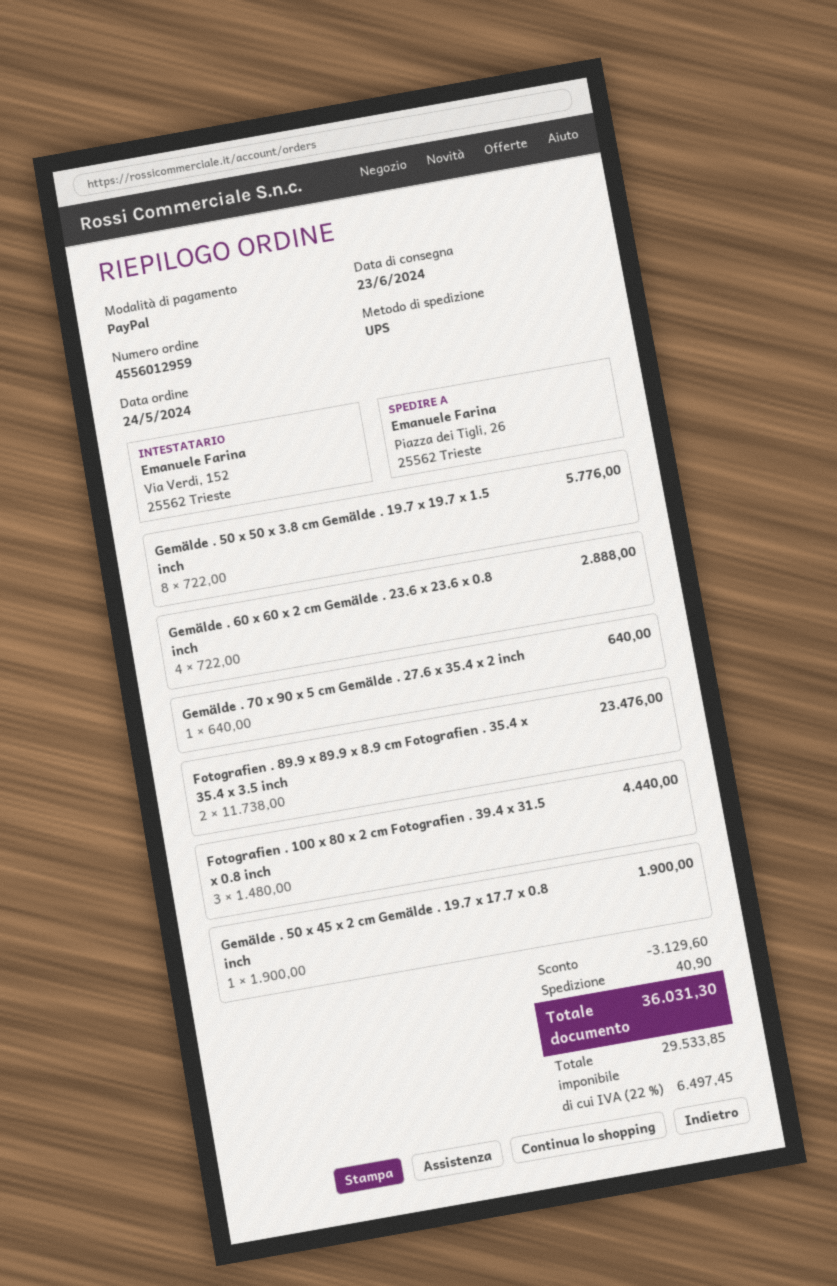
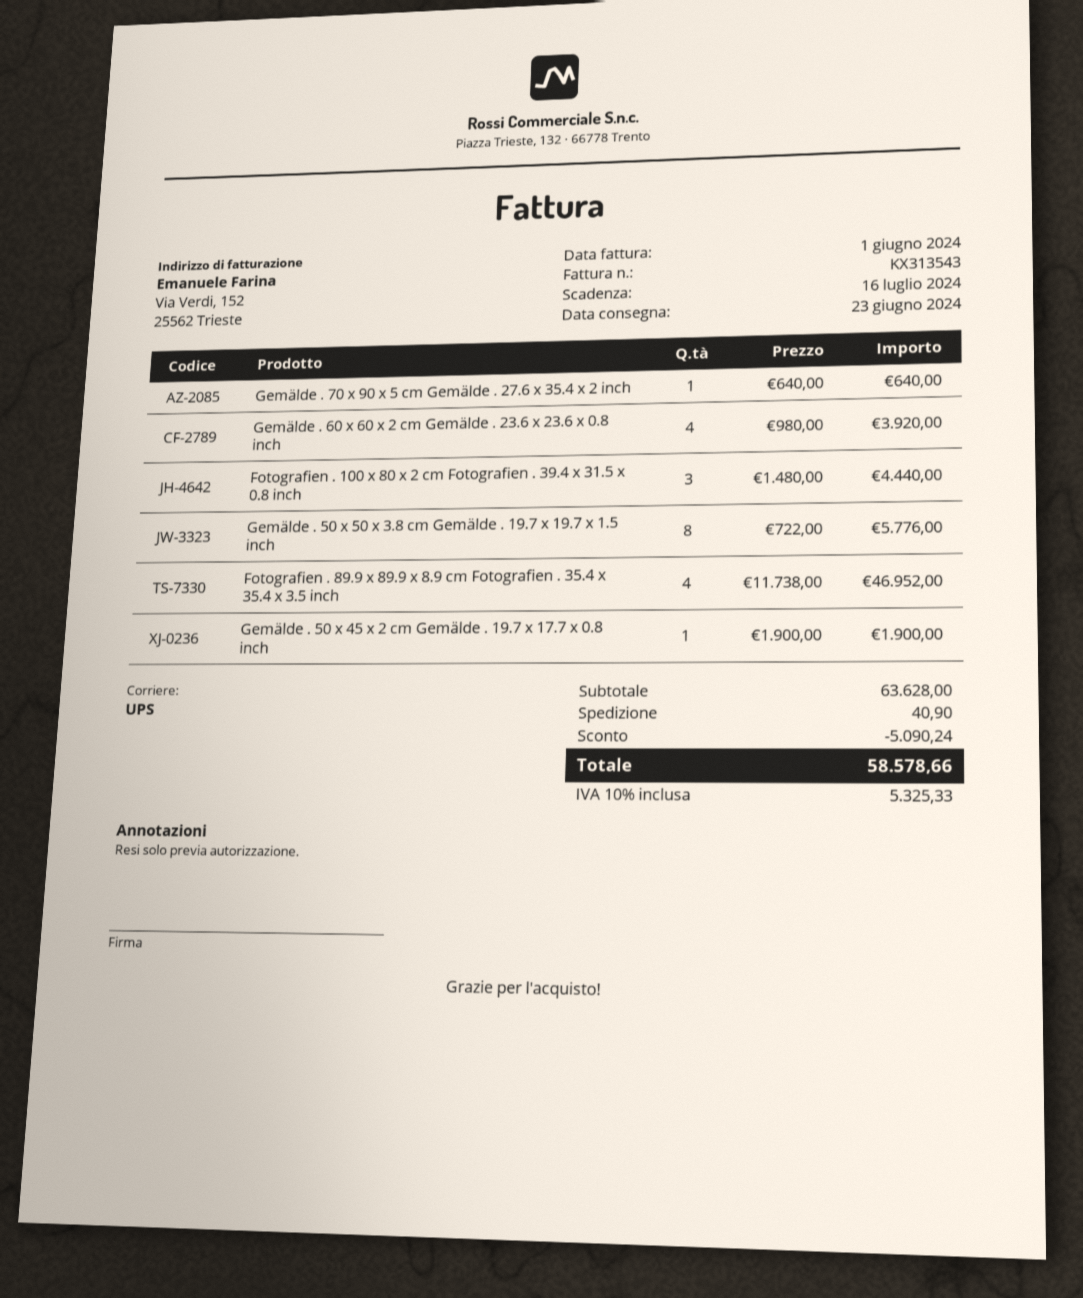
Gemälde . 60 x 60 x 2 cm Gemälde . 23.6 x 23.6 x 0.8 inch: 4 x 722.00 = 2888.00 -> 4 x 980.00 = 3920.00
Fotografien . 89.9 x 89.9 x 8.9 cm Fotografien . 35.4 x 35.4 x 3.5 inch: 2 x 11738.00 = 23476.00 -> 4 x 11738.00 = 46952.00
discount: 3129.60 -> 5090.24
tax: 22% = 6497.45 -> 10% = 5325.33
total: 36031.30 -> 58578.66

